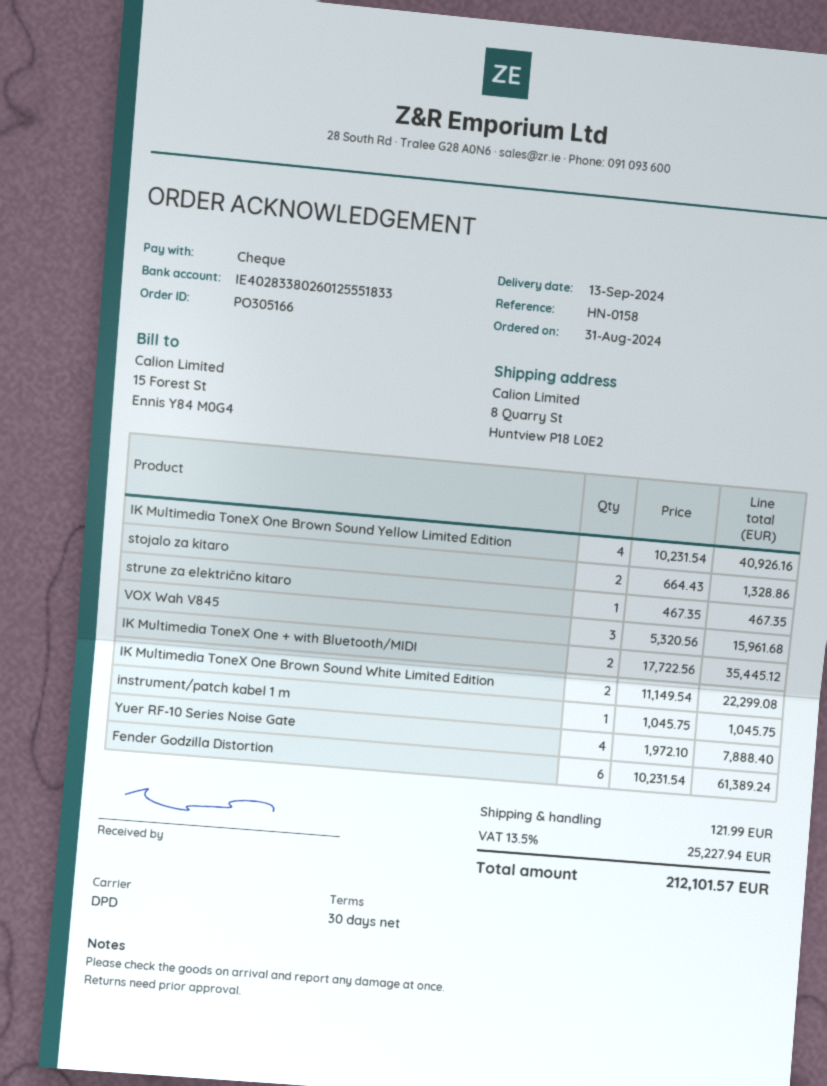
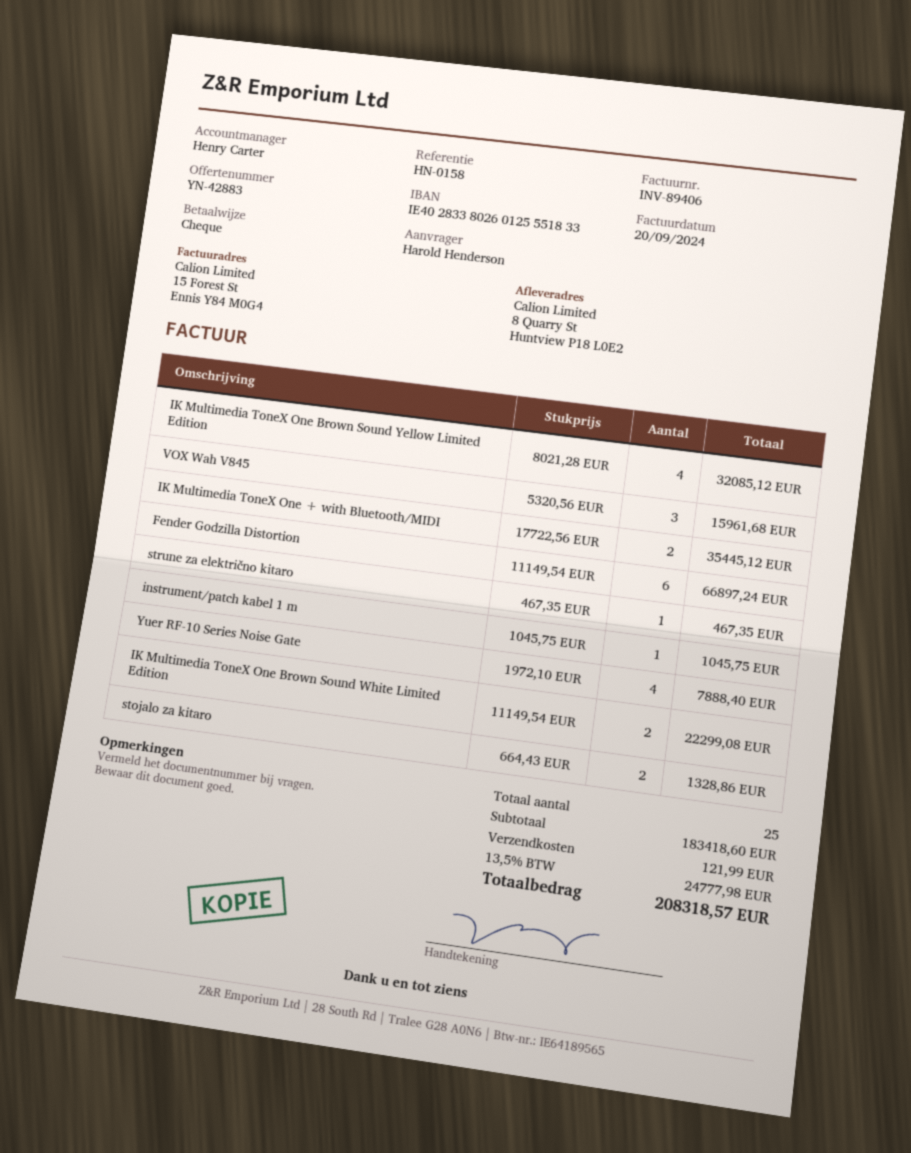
IK Multimedia ToneX One Brown Sound Yellow Limited Edition: 4 x 10231.54 = 40926.16 -> 4 x 8021.28 = 32085.12
Fender Godzilla Distortion: 6 x 10231.54 = 61389.24 -> 6 x 11149.54 = 66897.24
tax: 13.5% = 25227.94 -> 13.5% = 24777.98
total: 212101.57 -> 208318.57

